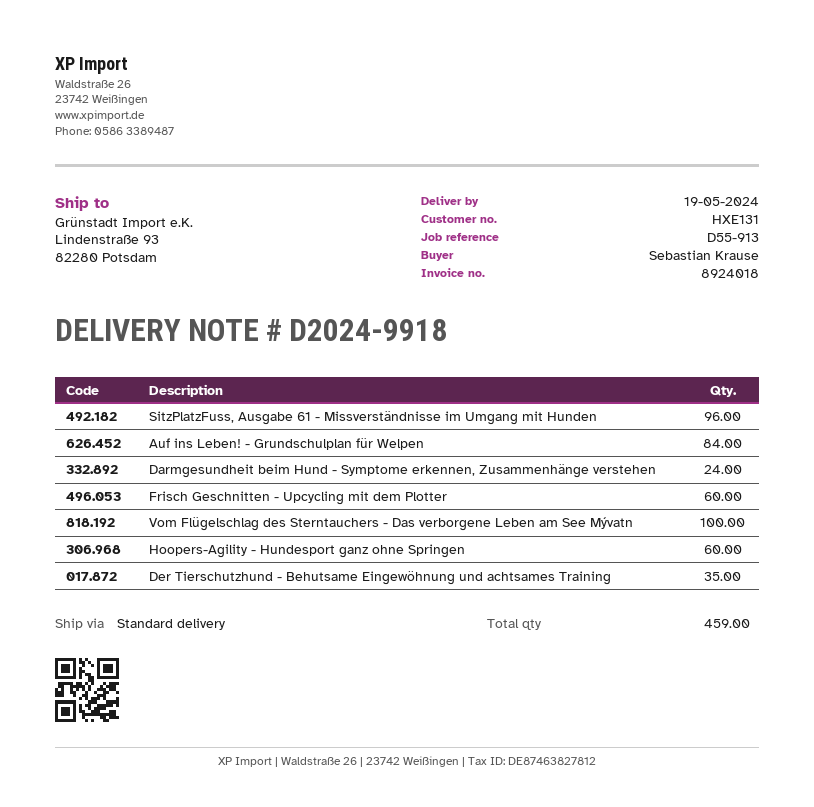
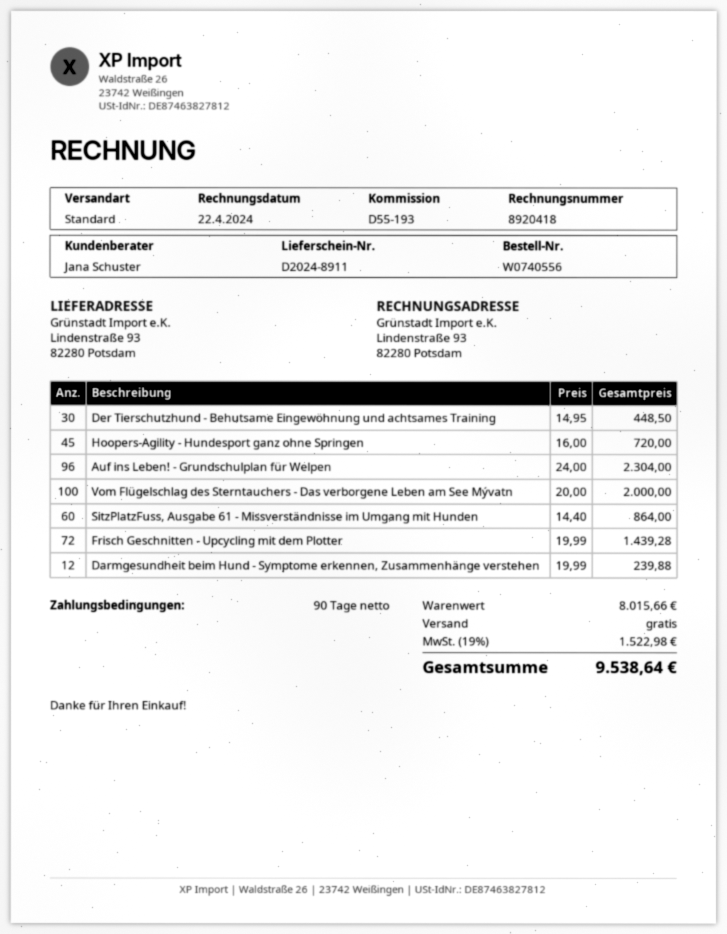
delivery note number: D2024-9918 -> D2024-8911
invoice number: 8924018 -> 8920418
reference: D55-913 -> D55-193
SitzPlatzFuss, Ausgabe 61 - Missverständnisse im Umgang mit Hunden: 96 -> 60
Auf ins Leben! - Grundschulplan für Welpen: 84 -> 96
Darmgesundheit beim Hund - Symptome erkennen, Zusammenhänge verstehen: 24 -> 12
Frisch Geschnitten - Upcycling mit dem Plotter: 60 -> 72
Hoopers-Agility - Hundesport ganz ohne Springen: 60 -> 45
Der Tierschutzhund - Behutsame Eingewöhnung und achtsames Training: 35 -> 30

